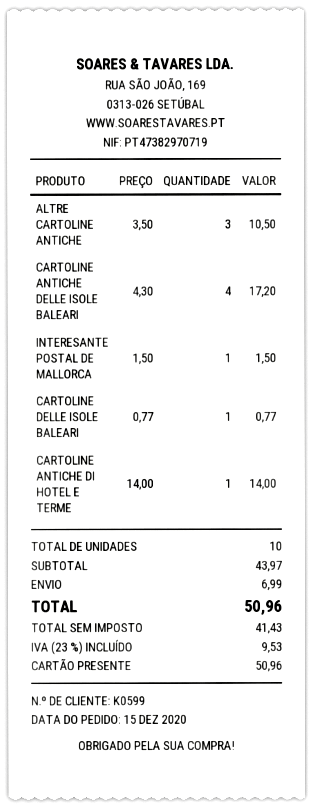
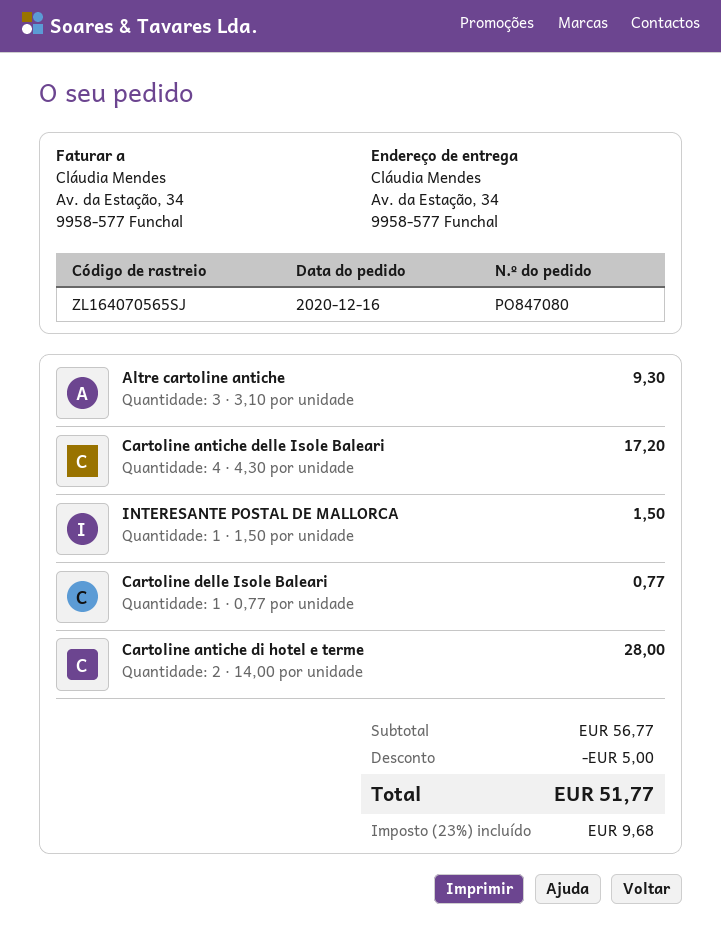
order date: 2020-12-15 -> 2020-12-16
ALTRE CARTOLINE ANTICHE: 3 x 3.50 = 10.50 -> 3 x 3.10 = 9.30
CARTOLINE ANTICHE DI HOTEL E TERME: 1 x 14.00 = 14.00 -> 2 x 14.00 = 28.00
subtotal: 43.97 -> 56.77
discount: none -> 5.00
shipping: 6.99 -> none
tax: 23% = 9.53 -> 23% = 9.68
total: 50.96 -> 51.77

